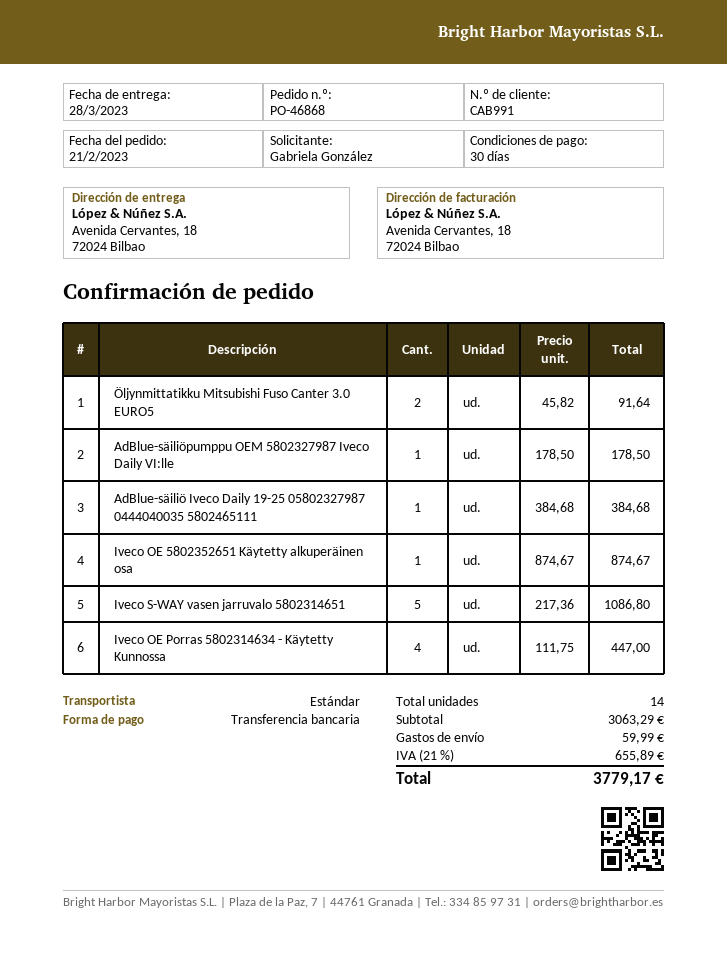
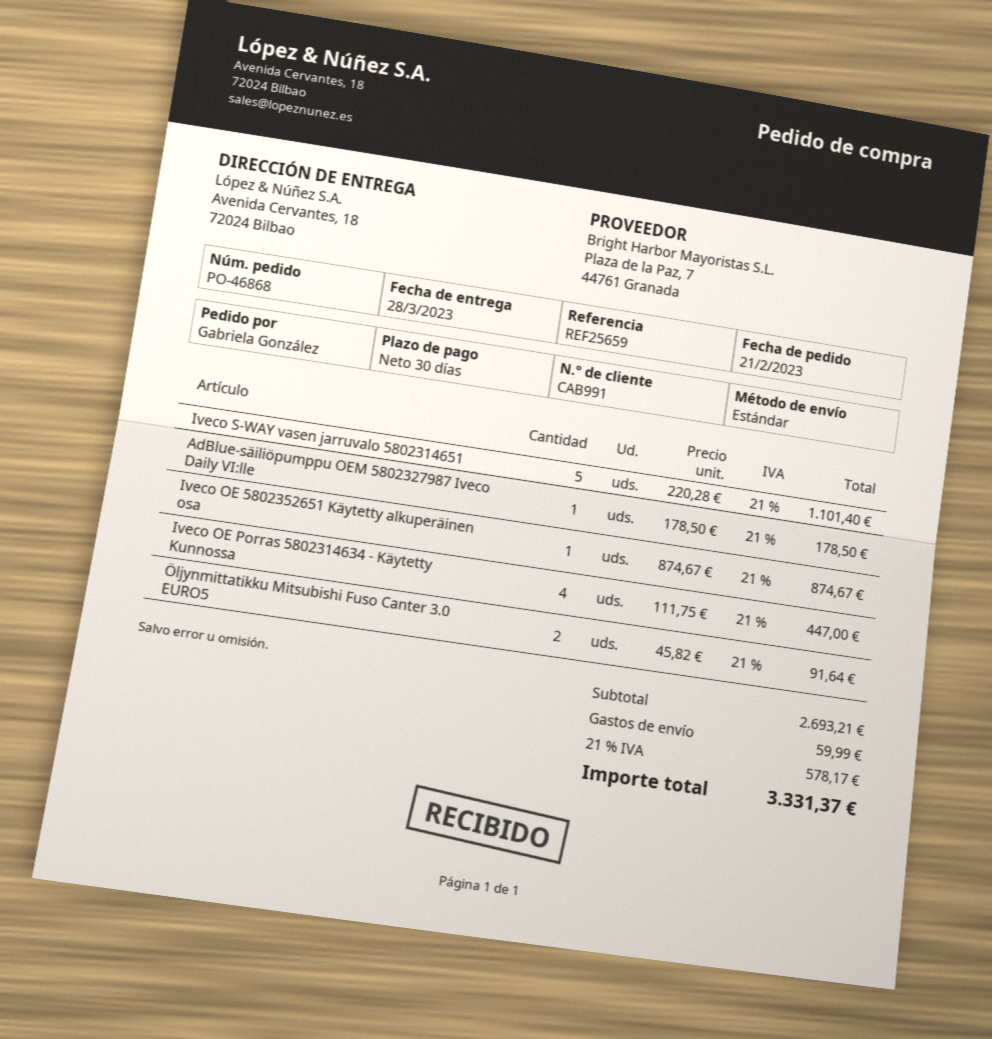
AdBlue-säiliö Iveco Daily 19-25 05802327987 0444040035 5802465111: 1 x 384.68 = 384.68 -> none
Iveco S-WAY vasen jarruvalo 5802314651: 5 x 217.36 = 1086.80 -> 5 x 220.28 = 1101.40
subtotal: 3063.29 -> 2693.21
tax: 21% = 655.89 -> 21% = 578.17
total: 3779.17 -> 3331.37

